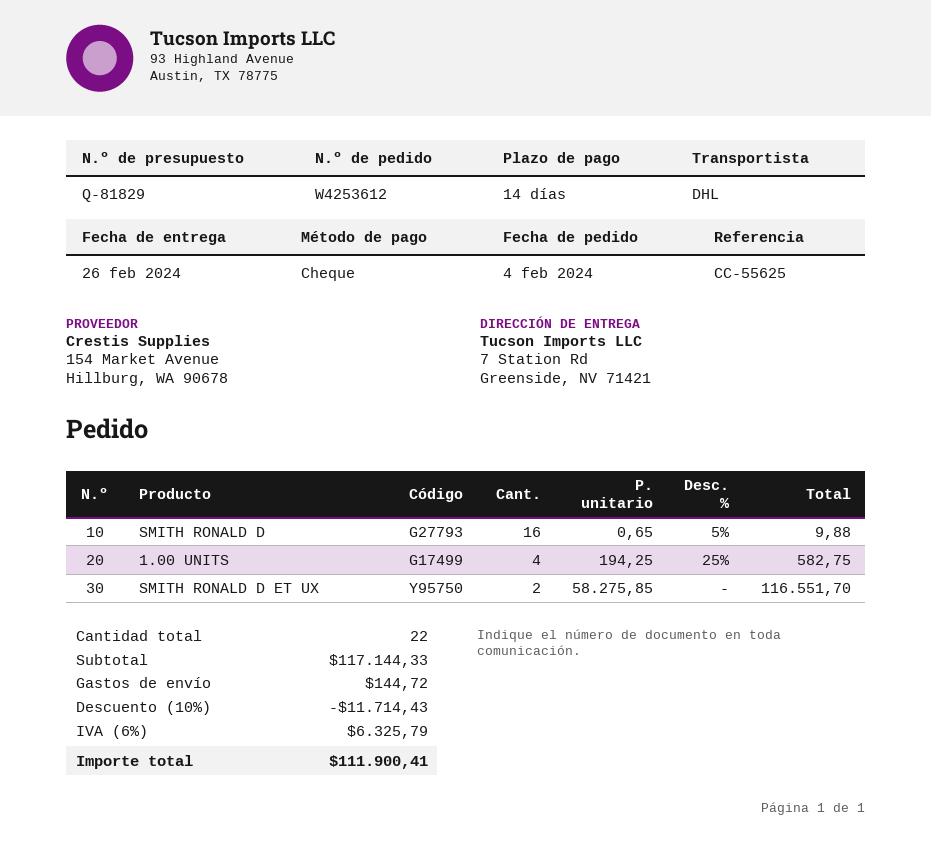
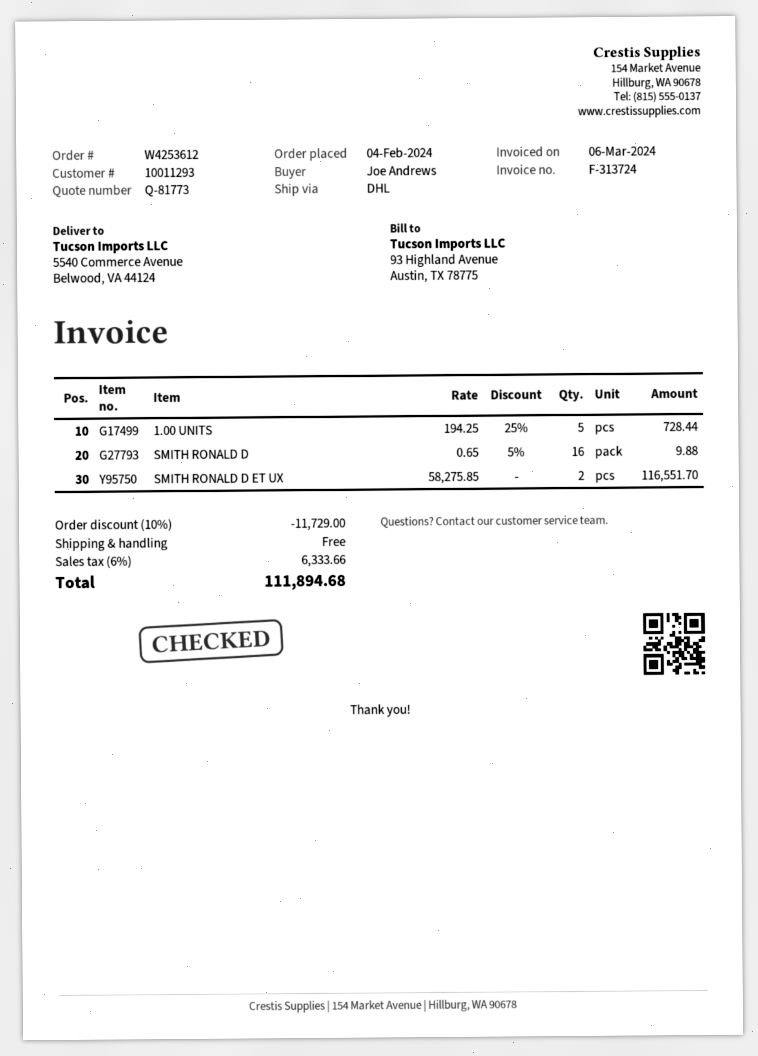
quote number: Q-81829 -> Q-81773
ship to: 7 Station Rd, Greenside, NV 71421 -> 5540 Commerce Avenue, Belwood, VA 44124
1.00 UNITS: 4 x 194.25 - 25% = 582.75 -> 5 x 194.25 - 25% = 728.44
discount: 10% = 11714.43 -> 10% = 11729.00
shipping: 144.72 -> 0.00
tax: 6% = 6325.79 -> 6% = 6333.66
total: 111900.41 -> 111894.68

